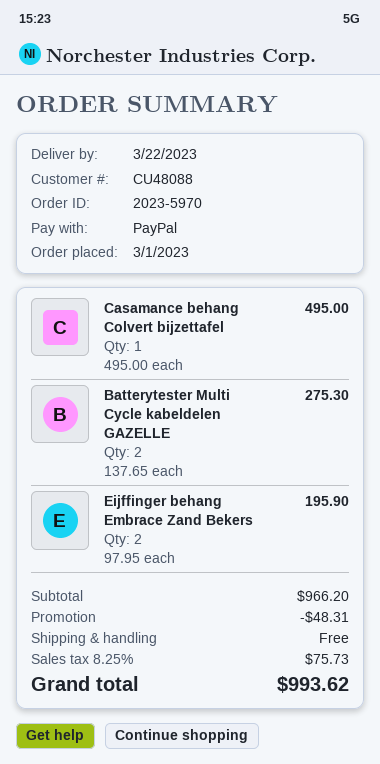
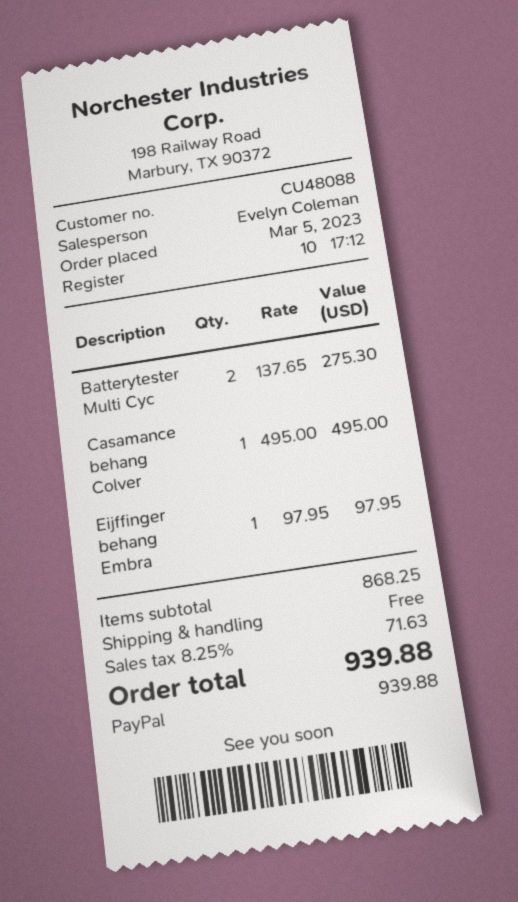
order date: 2023-03-01 -> 2023-03-05
Eijffinger behang Embrace Zand Bekers: 2 x 97.95 = 195.90 -> 1 x 97.95 = 97.95
subtotal: 966.20 -> 868.25
discount: 48.31 -> none
tax: 8.25% = 75.73 -> 8.25% = 71.63
total: 993.62 -> 939.88

